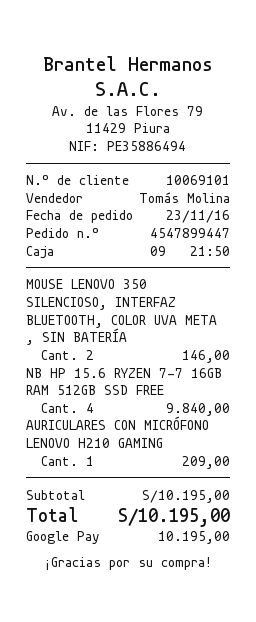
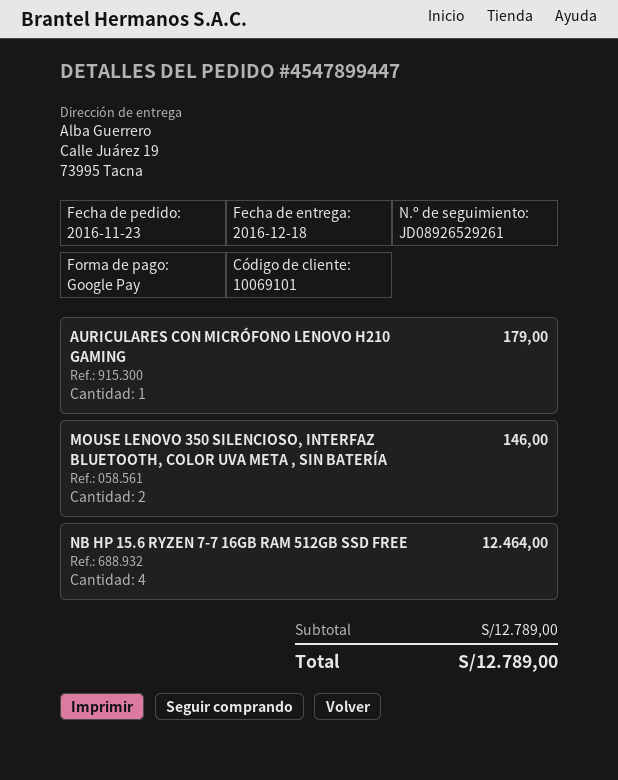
NB HP 15.6 RYZEN 7-7 16GB RAM 512GB SSD FREE: 4 for 9840.00 -> 4 for 12464.00
AURICULARES CON MICRÓFONO LENOVO H210 GAMING: 1 for 209.00 -> 1 for 179.00
subtotal: 10195.00 -> 12789.00
total: 10195.00 -> 12789.00

